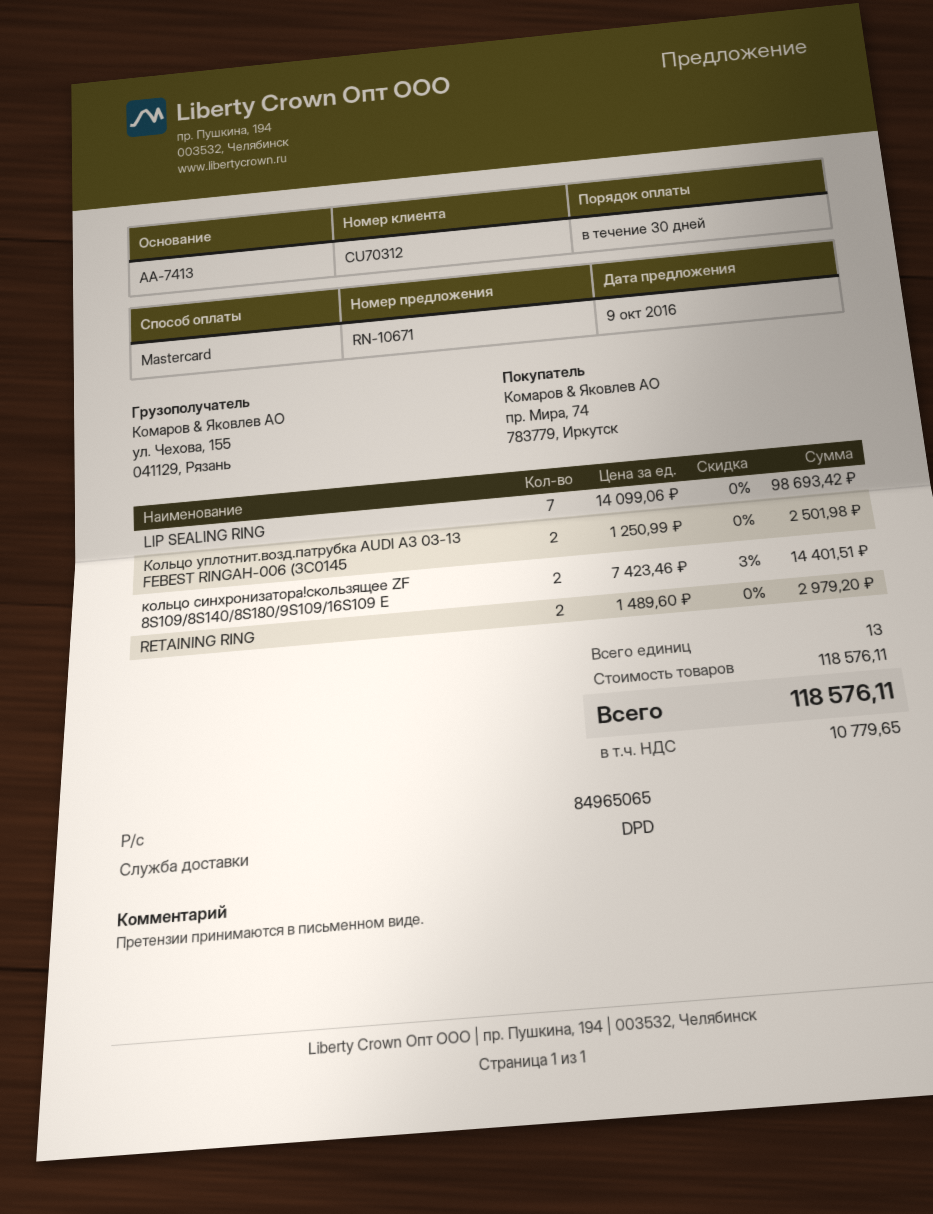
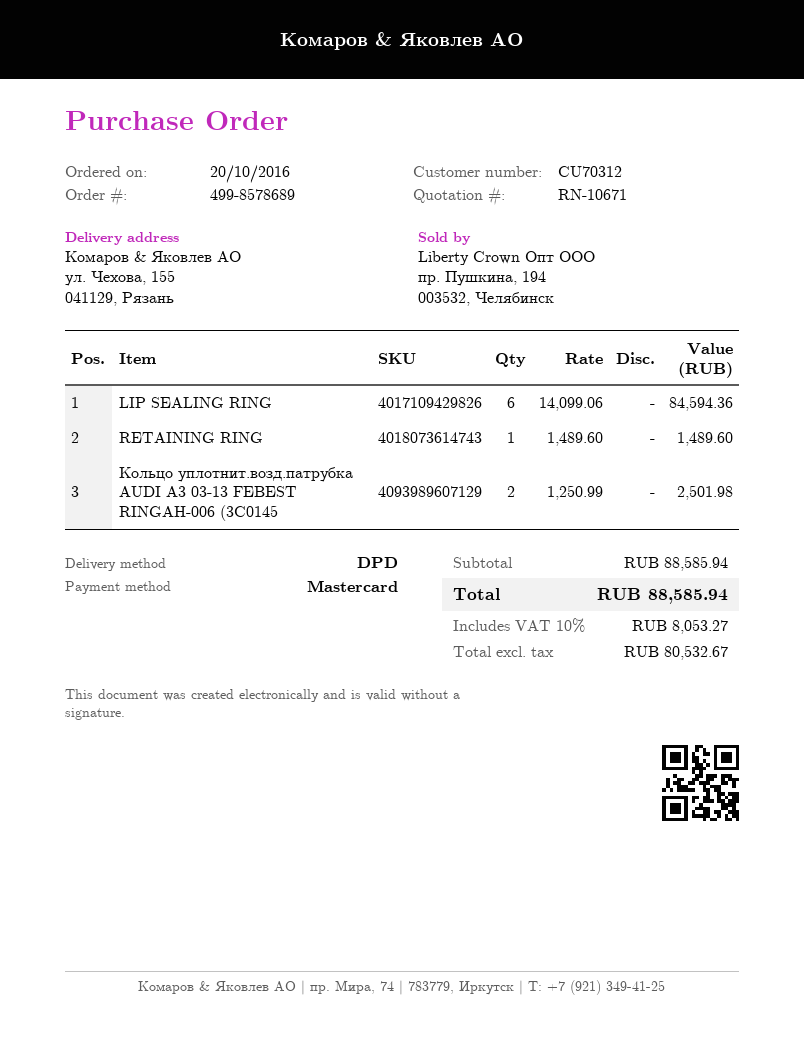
LIP SEALING RING: 7 x 14099.06 = 98693.42 -> 6 x 14099.06 = 84594.36
кольцо синхронизатора!скользящее ZF 8S109/8S140/8S180/9S109/16S109 E: 2 x 7423.46 - 3% = 14401.51 -> none
RETAINING RING: 2 x 1489.60 = 2979.20 -> 1 x 1489.60 = 1489.60
subtotal: 118576.11 -> 88585.94
tax: 10779.65 -> 8053.27
total: 118576.11 -> 88585.94

